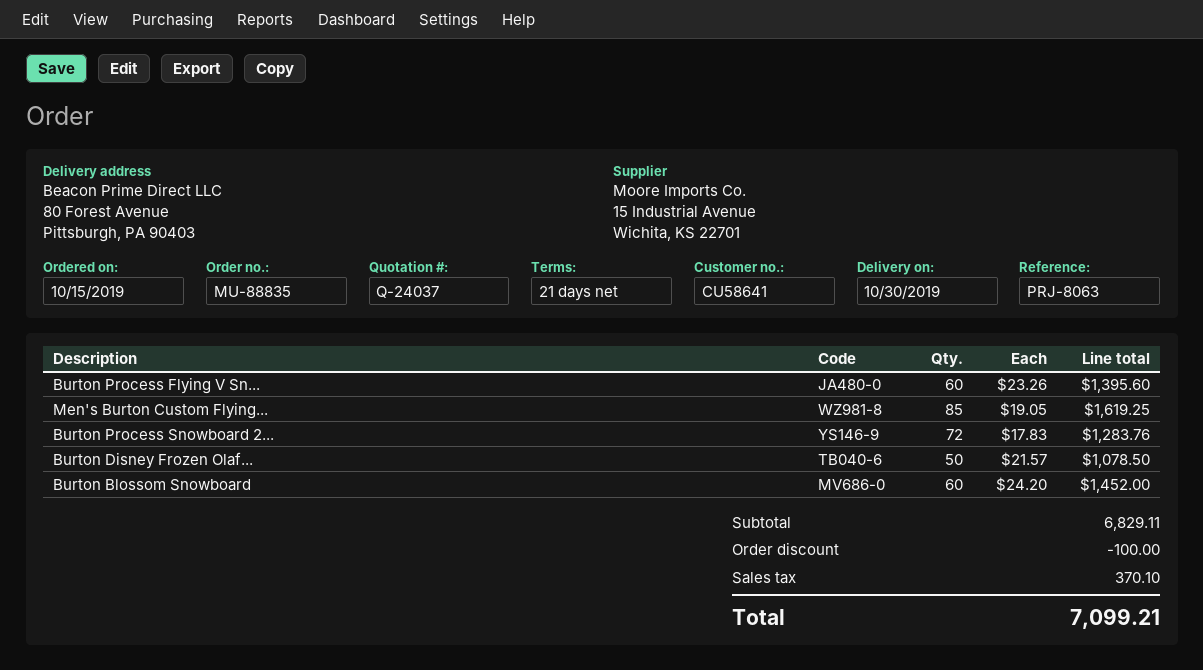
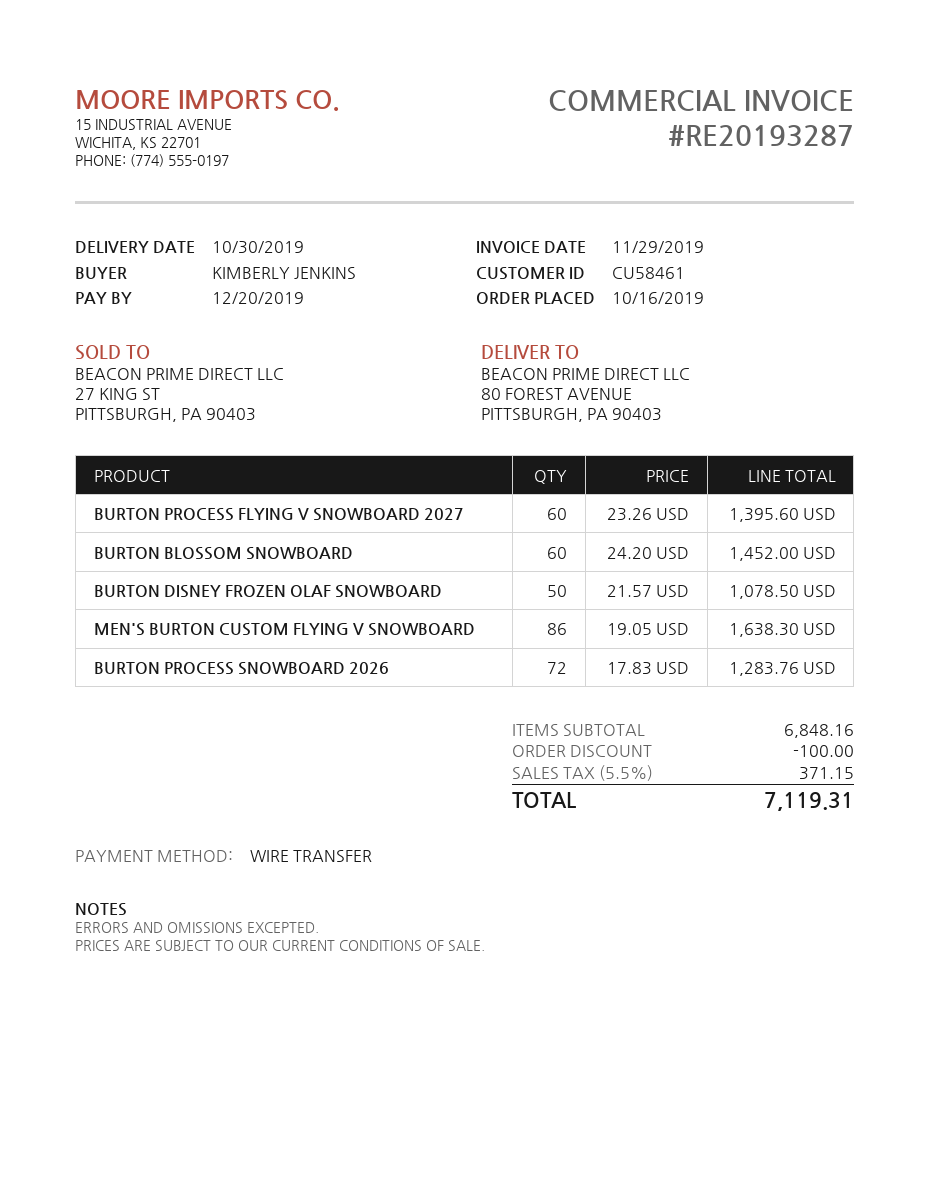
order date: 2019-10-15 -> 2019-10-16
customer number: CU58641 -> CU58461
Men's Burton Custom Flying...: 85 x 19.05 = 1619.25 -> 86 x 19.05 = 1638.30
subtotal: 6829.11 -> 6848.16
tax: 370.10 -> 371.15
total: 7099.21 -> 7119.31

